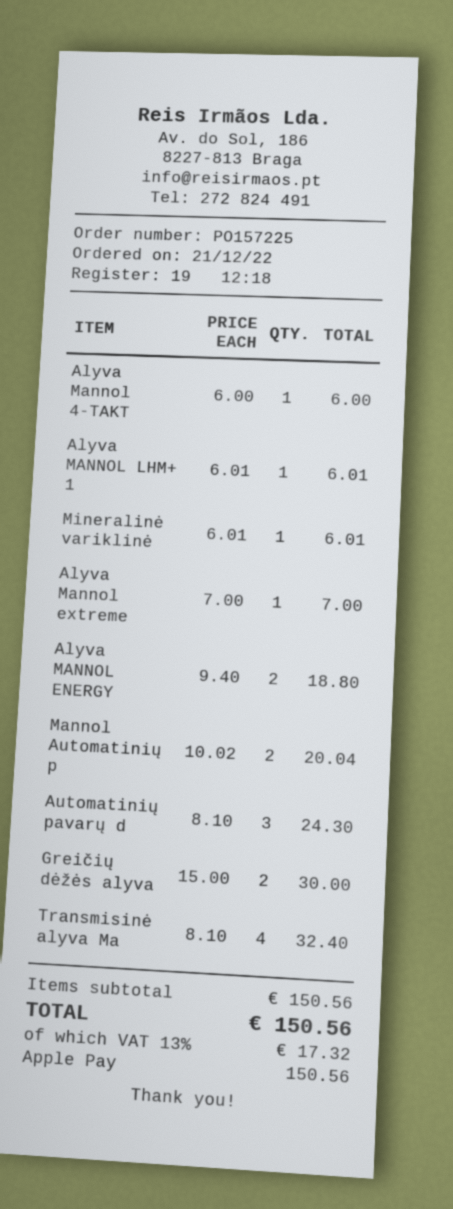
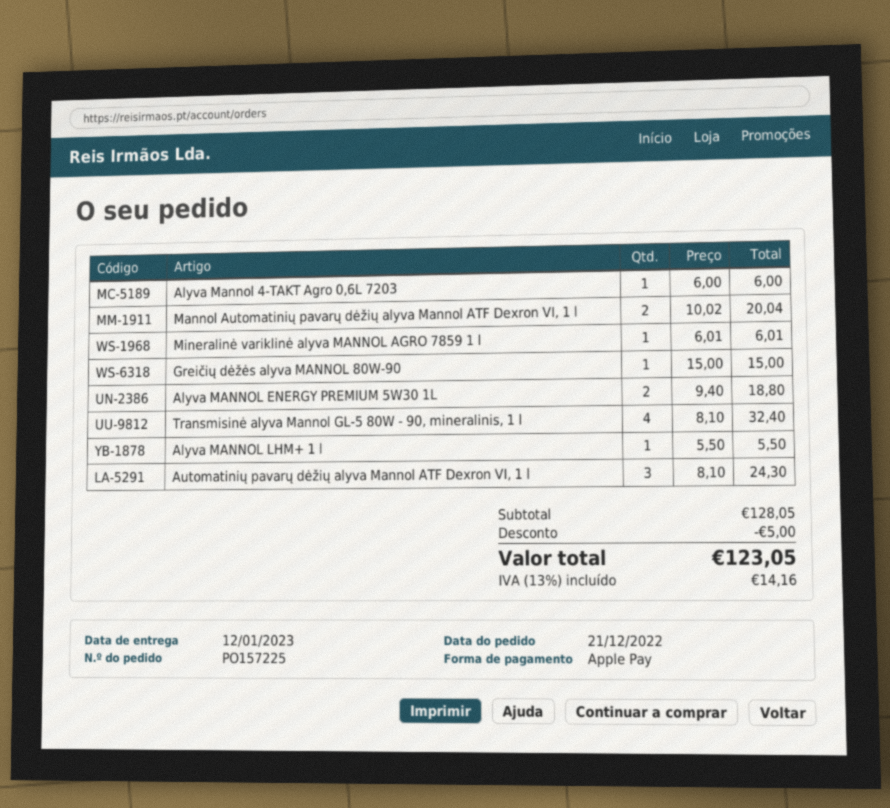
Alyva MANNOL LHM+ 1: 1 x 6.01 = 6.01 -> 1 x 5.50 = 5.50
Alyva Mannol extreme: 1 x 7.00 = 7.00 -> none
Greičių dėžės alyva: 2 x 15.00 = 30.00 -> 1 x 15.00 = 15.00
subtotal: 150.56 -> 128.05
discount: none -> 5.00
tax: 13% = 17.32 -> 13% = 14.16
total: 150.56 -> 123.05

